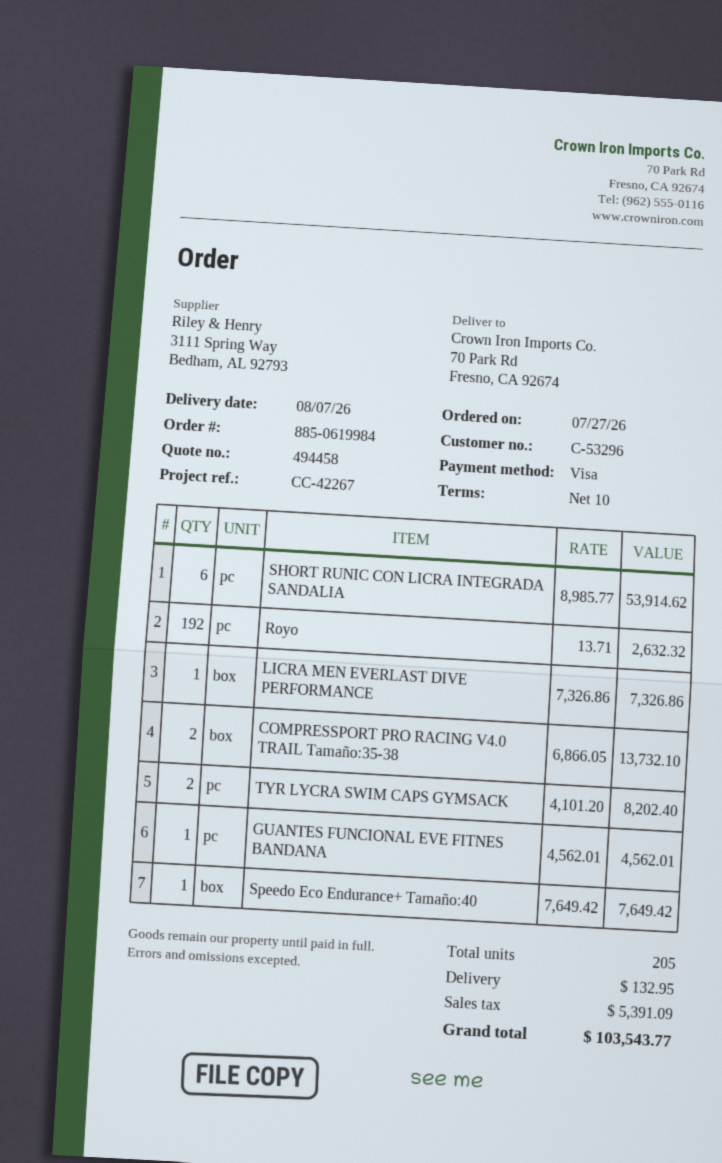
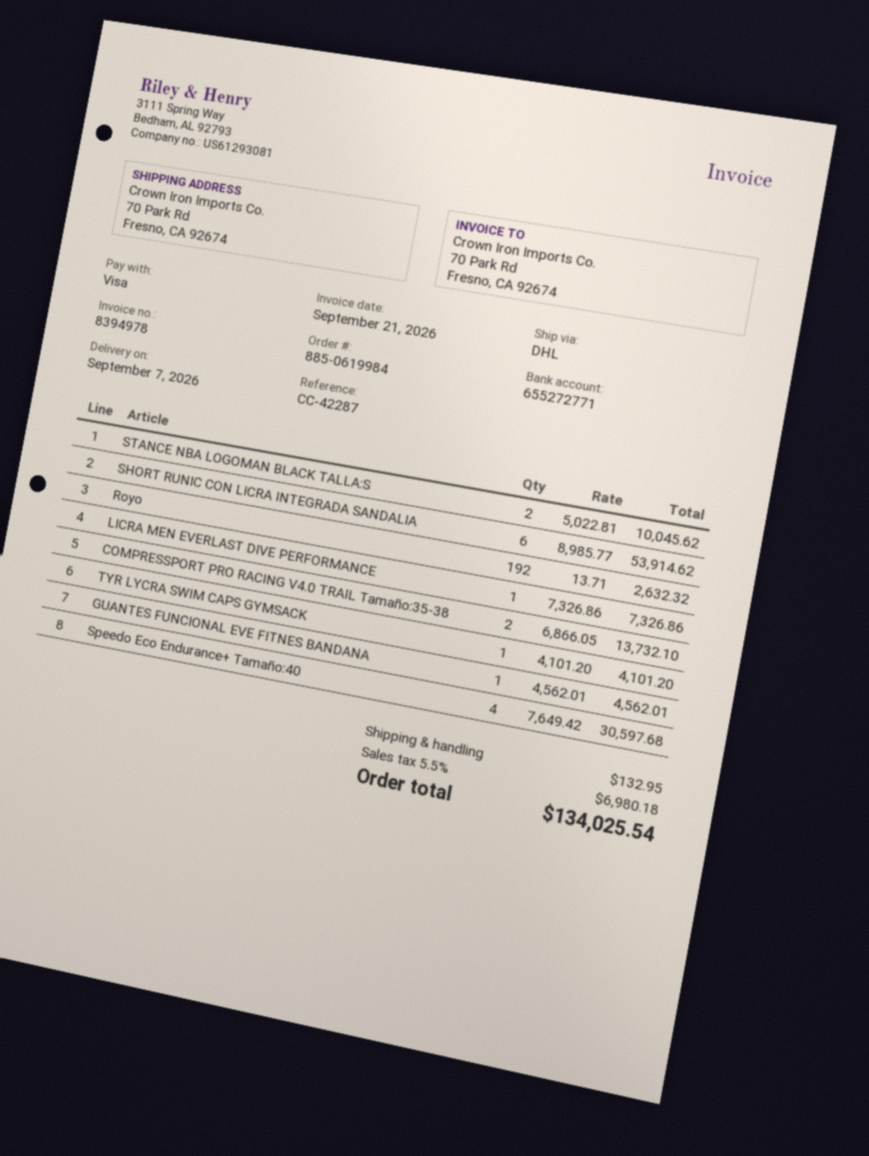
delivery date: 2026-08-07 -> 2026-09-07
reference: CC-42267 -> CC-42287
TYR LYCRA SWIM CAPS GYMSACK: 2 x 4101.20 = 8202.40 -> 1 x 4101.20 = 4101.20
Speedo Eco Endurance+ Tamaño:40: 1 x 7649.42 = 7649.42 -> 4 x 7649.42 = 30597.68
STANCE NBA LOGOMAN BLACK TALLA:S: none -> 2 x 5022.81 = 10045.62
tax: 5391.09 -> 6980.18
total: 103543.77 -> 134025.54

